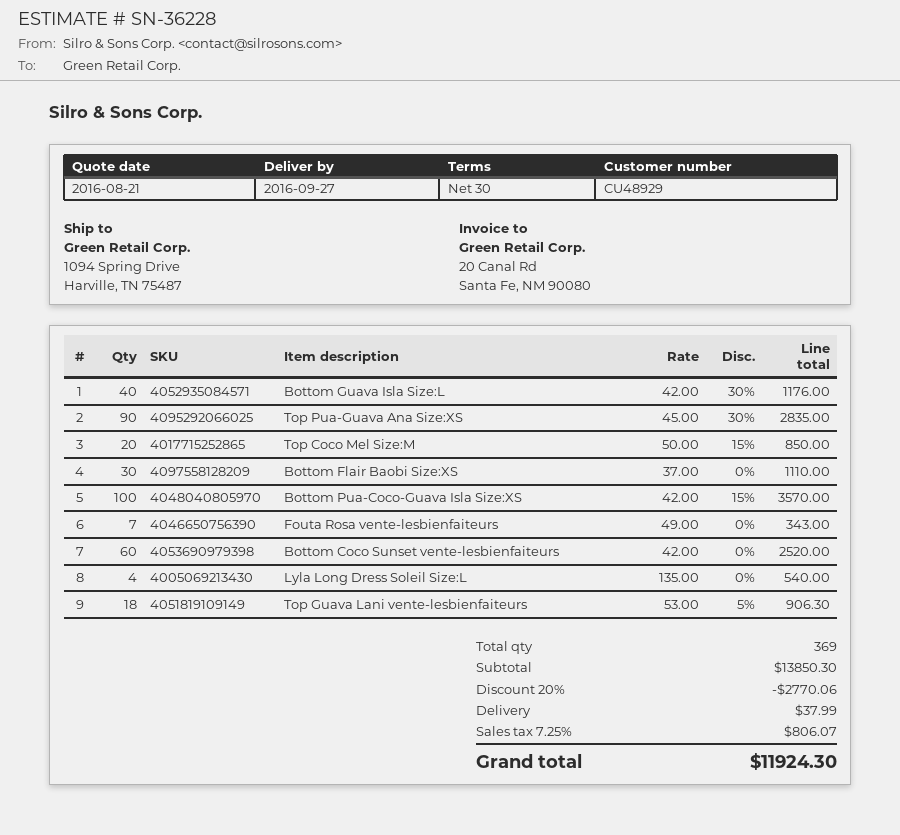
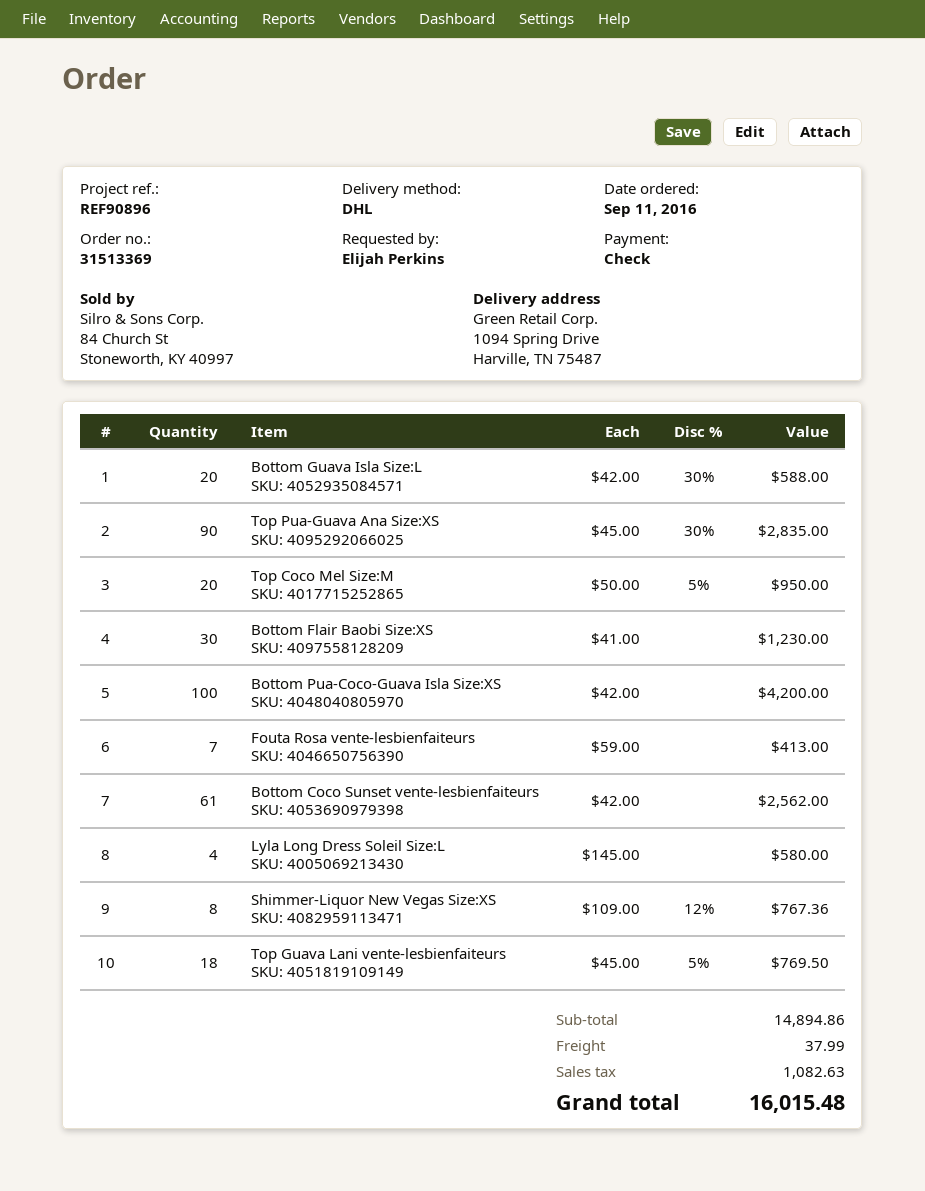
Bottom Guava Isla Size:L: 40 x 42.00 - 30% = 1176.00 -> 20 x 42.00 - 30% = 588.00
Top Coco Mel Size:M: 20 x 50.00 - 15% = 850.00 -> 20 x 50.00 - 5% = 950.00
Bottom Flair Baobi Size:XS: 30 x 37.00 = 1110.00 -> 30 x 41.00 = 1230.00
Bottom Pua-Coco-Guava Isla Size:XS: 100 x 42.00 - 15% = 3570.00 -> 100 x 42.00 = 4200.00
Fouta Rosa vente-lesbienfaiteurs: 7 x 49.00 = 343.00 -> 7 x 59.00 = 413.00
Bottom Coco Sunset vente-lesbienfaiteurs: 60 x 42.00 = 2520.00 -> 61 x 42.00 = 2562.00
Lyla Long Dress Soleil Size:L: 4 x 135.00 = 540.00 -> 4 x 145.00 = 580.00
Top Guava Lani vente-lesbienfaiteurs: 18 x 53.00 - 5% = 906.30 -> 18 x 45.00 - 5% = 769.50
Shimmer-Liquor New Vegas Size:XS: none -> 8 x 109.00 - 12% = 767.36
subtotal: 13850.30 -> 14894.86
discount: 20% = 2770.06 -> none
tax: 806.07 -> 1082.63
total: 11924.30 -> 16015.48

